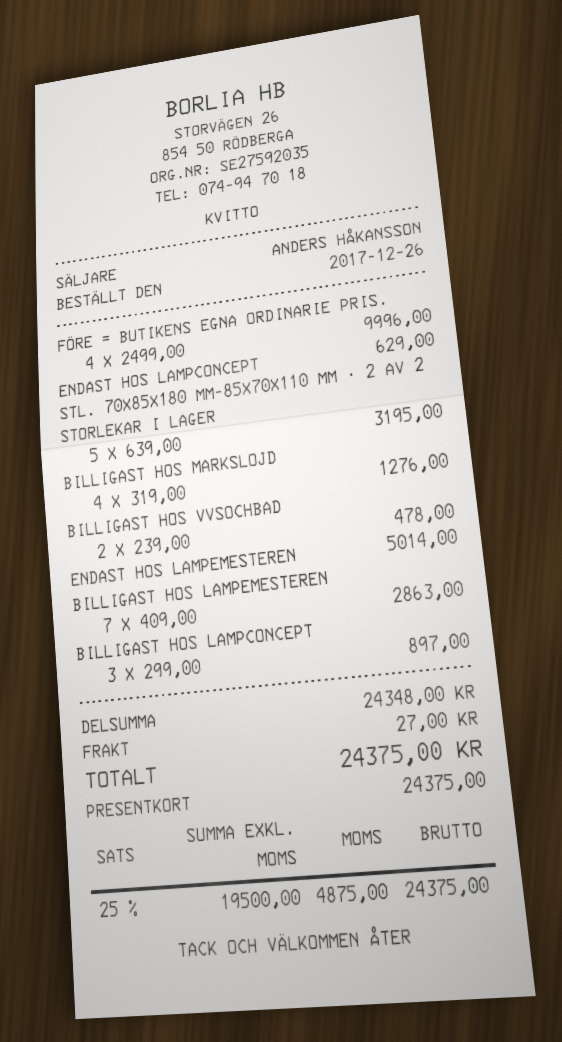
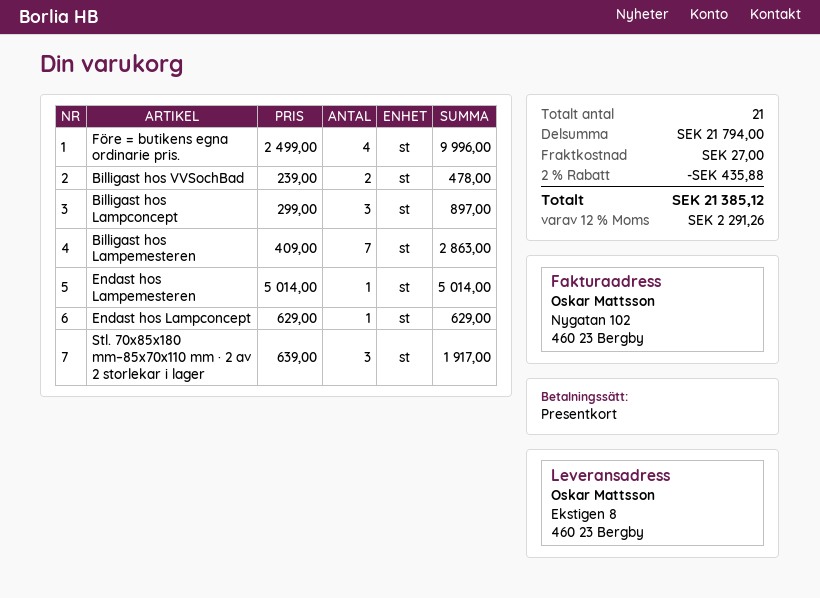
STL. 70X85X180 MM–85X70X110 MM · 2 AV 2 STORLEKAR I LAGER: 5 x 639.00 = 3195.00 -> 3 x 639.00 = 1917.00
BILLIGAST HOS MARKSLOJD: 4 x 319.00 = 1276.00 -> none
subtotal: 24348.00 -> 21794.00
discount: none -> 2% = 435.88
tax: 25% = 4875.00 -> 12% = 2291.26
total: 24375.00 -> 21385.12

